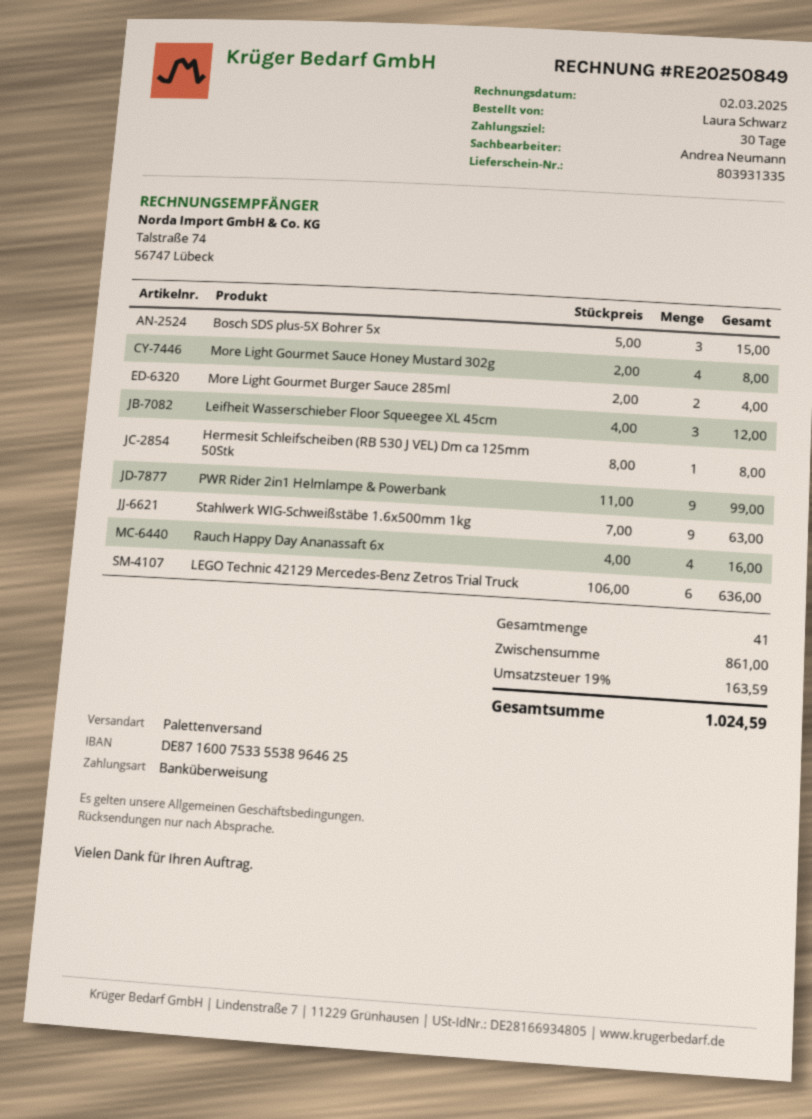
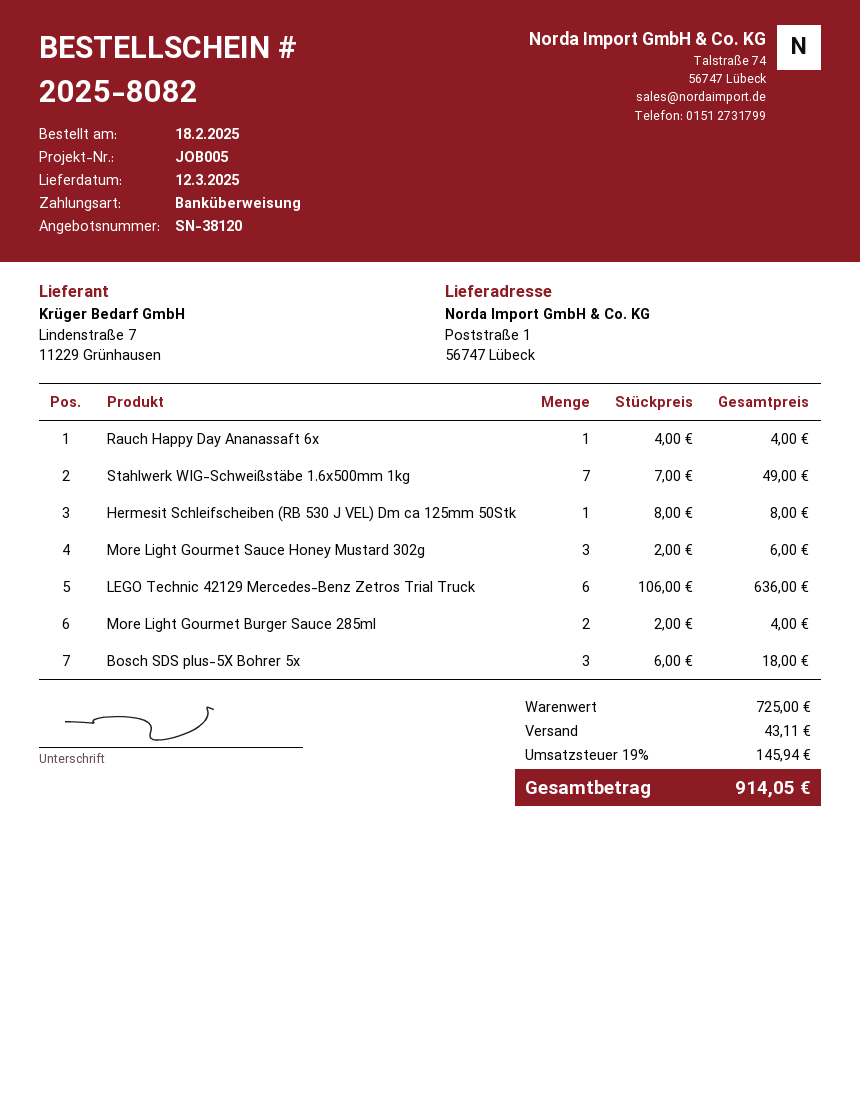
Bosch SDS plus-5X Bohrer 5x: 3 x 5.00 = 15.00 -> 3 x 6.00 = 18.00
More Light Gourmet Sauce Honey Mustard 302g: 4 x 2.00 = 8.00 -> 3 x 2.00 = 6.00
Leifheit Wasserschieber Floor Squeegee XL 45cm: 3 x 4.00 = 12.00 -> none
PWR Rider 2in1 Helmlampe & Powerbank: 9 x 11.00 = 99.00 -> none
Stahlwerk WIG-Schweißstäbe 1.6x500mm 1kg: 9 x 7.00 = 63.00 -> 7 x 7.00 = 49.00
Rauch Happy Day Ananassaft 6x: 4 x 4.00 = 16.00 -> 1 x 4.00 = 4.00
subtotal: 861.00 -> 725.00
shipping: none -> 43.11
tax: 19% = 163.59 -> 19% = 145.94
total: 1024.59 -> 914.05

